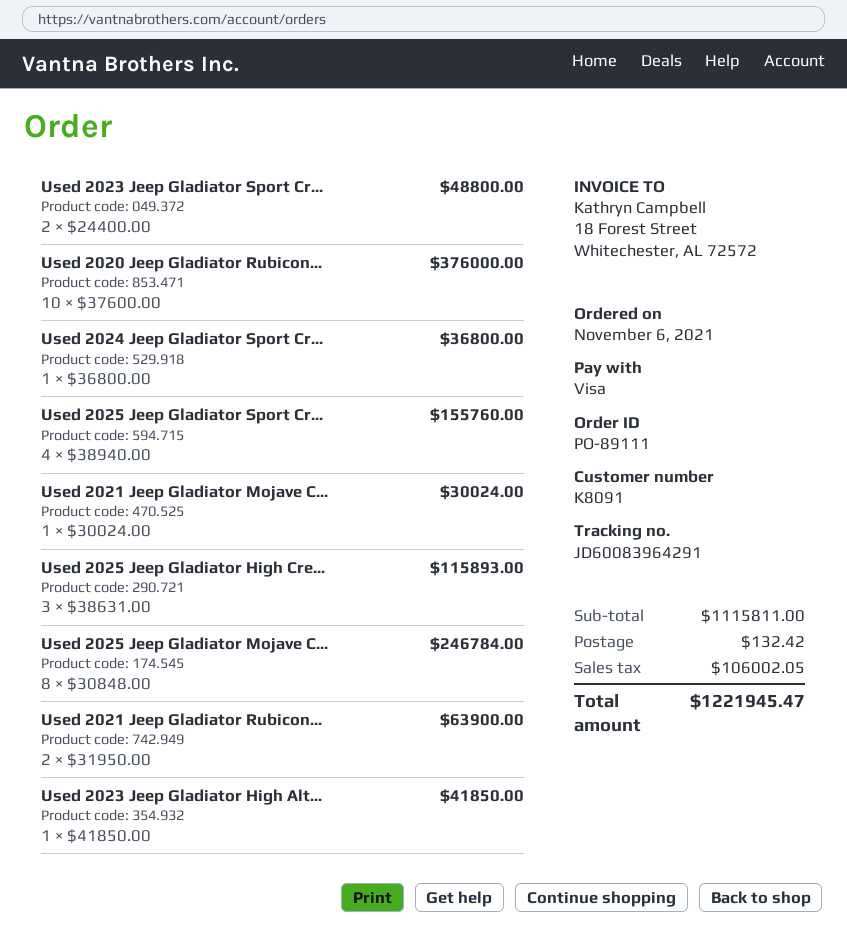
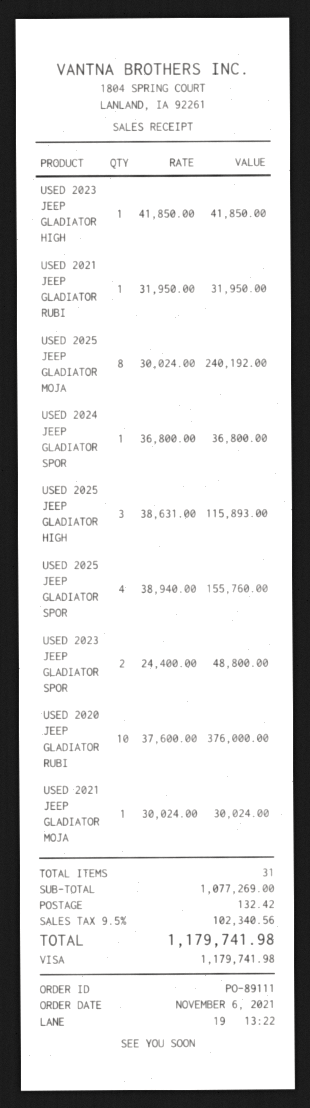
Used 2025 Jeep Gladiator Mojave C...: 8 x 30848.00 = 246784.00 -> 8 x 30024.00 = 240192.00
Used 2021 Jeep Gladiator Rubicon...: 2 x 31950.00 = 63900.00 -> 1 x 31950.00 = 31950.00
subtotal: 1115811.00 -> 1077269.00
tax: 106002.05 -> 102340.56
total: 1221945.47 -> 1179741.98

